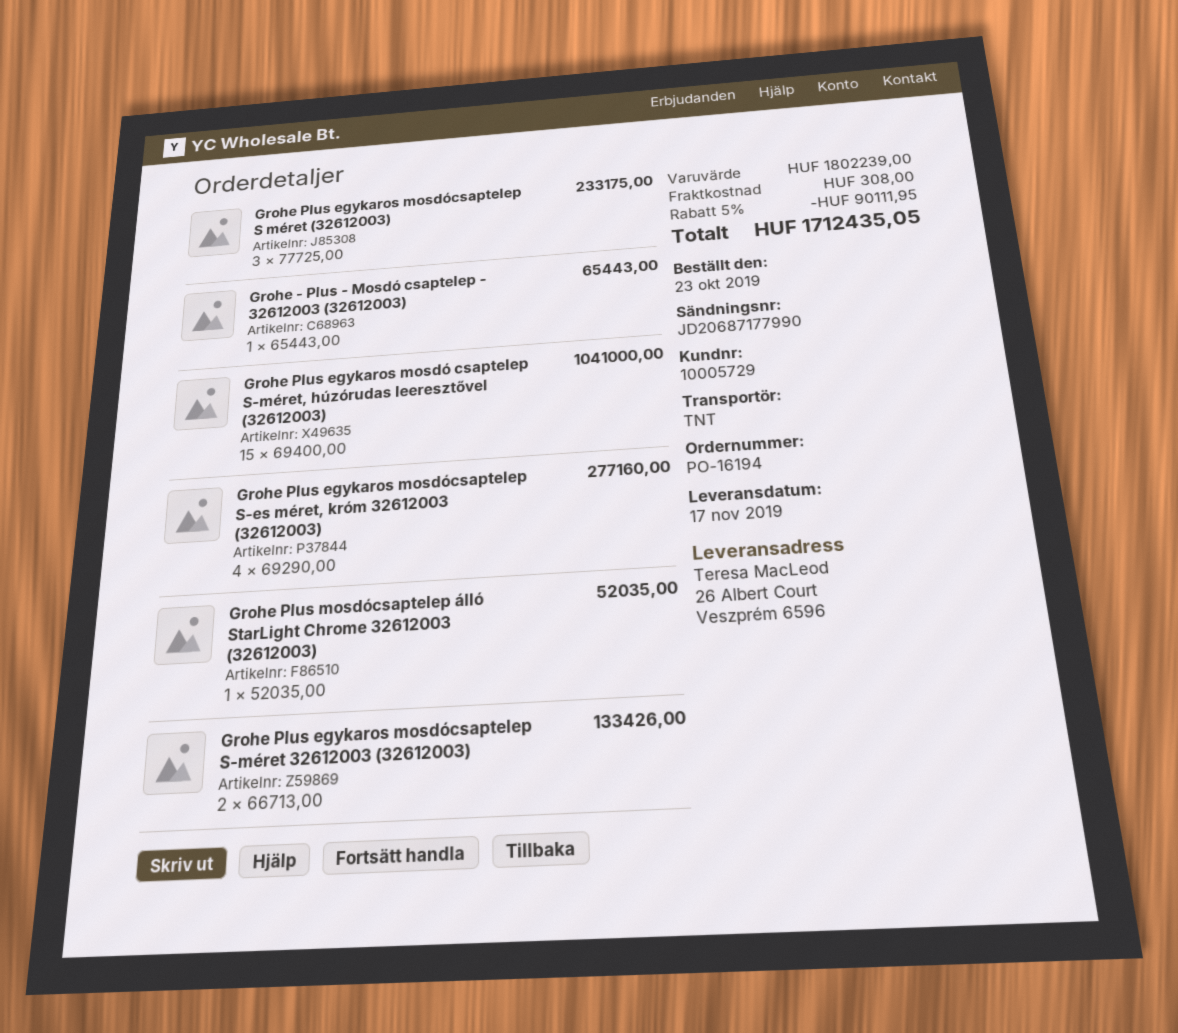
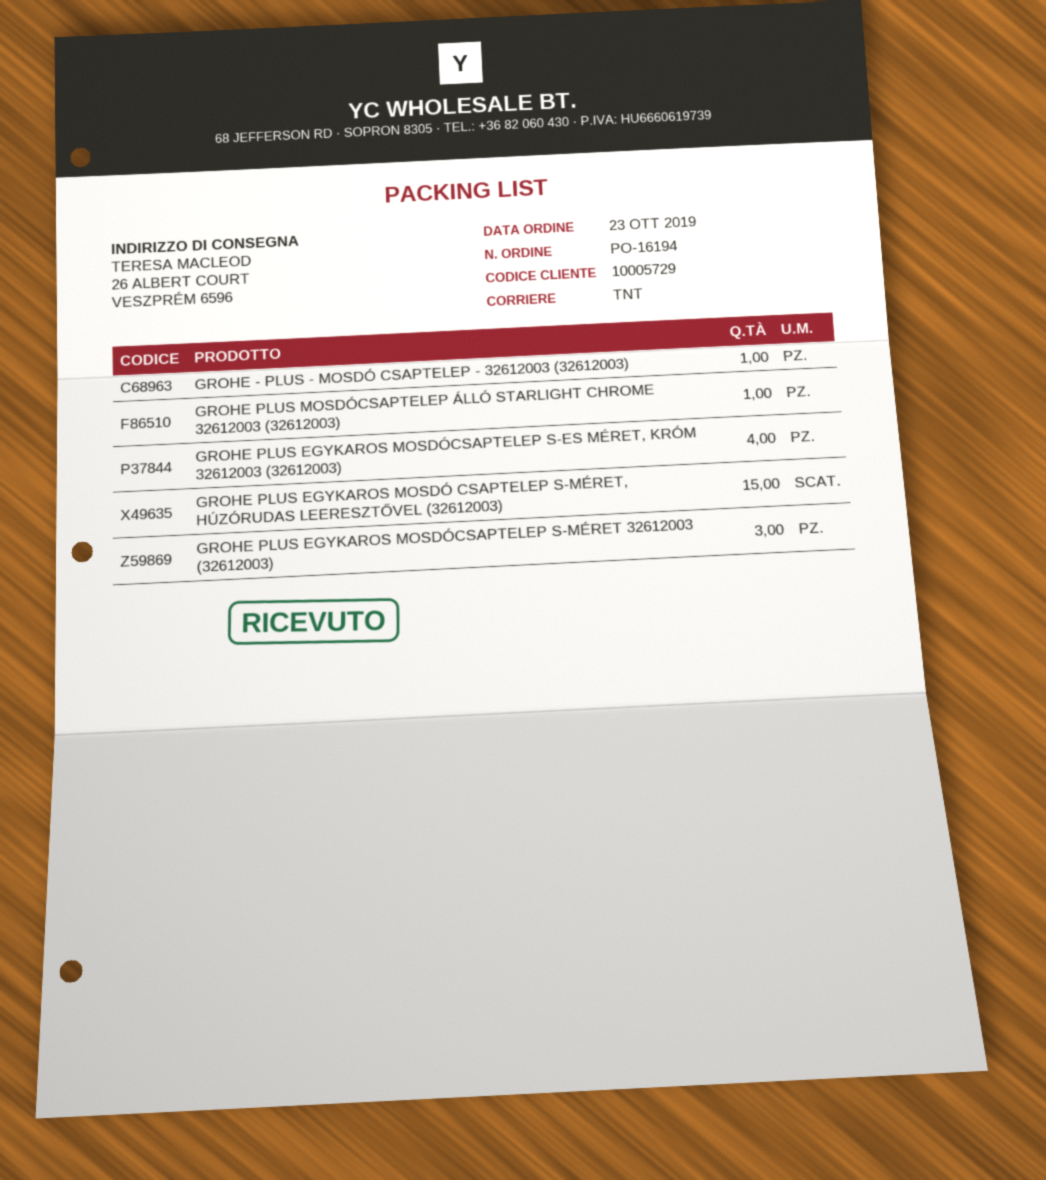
Grohe Plus egykaros mosdócsaptelep S méret (32612003): 3 -> none
Grohe Plus egykaros mosdócsaptelep S-méret 32612003 (32612003): 2 -> 3

